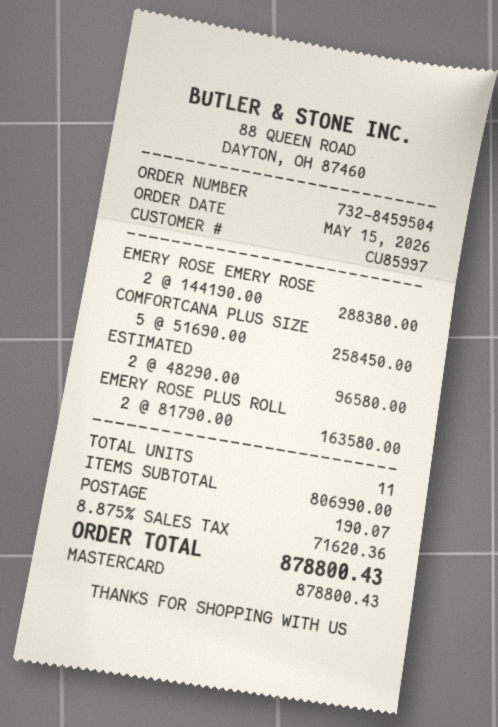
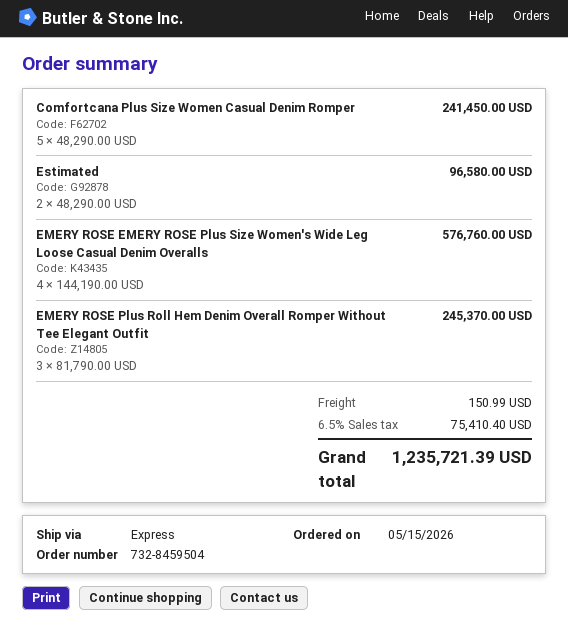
EMERY ROSE EMERY ROSE: 2 x 144190.00 = 288380.00 -> 4 x 144190.00 = 576760.00
COMFORTCANA PLUS SIZE: 5 x 51690.00 = 258450.00 -> 5 x 48290.00 = 241450.00
EMERY ROSE PLUS ROLL: 2 x 81790.00 = 163580.00 -> 3 x 81790.00 = 245370.00
shipping: 190.07 -> 150.99
tax: 8.875% = 71620.36 -> 6.5% = 75410.40
total: 878800.43 -> 1235721.39

